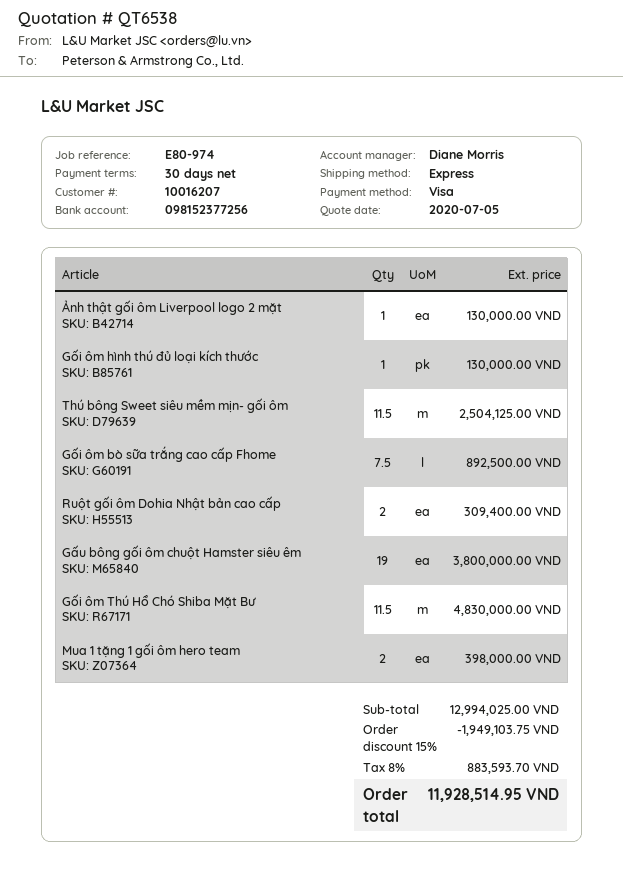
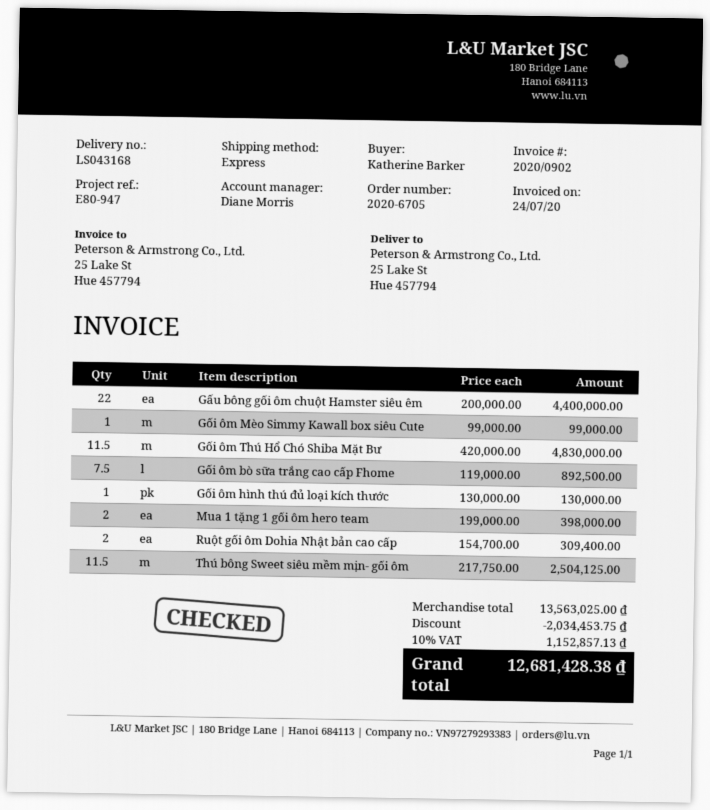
reference: E80-974 -> E80-947
Ảnh thật gối ôm Liverpool logo 2 mặt: 1 for 130000.00 -> none
Gấu bông gối ôm chuột Hamster siêu êm: 19 for 3800000.00 -> 22 for 4400000.00
Gối ôm Mèo Simmy Kawall box siêu Cute: none -> 1 for 99000.00
subtotal: 12994025.00 -> 13563025.00
discount: 1949103.75 -> 2034453.75
tax: 8% = 883593.70 -> 10% = 1152857.13
total: 11928514.95 -> 12681428.38

